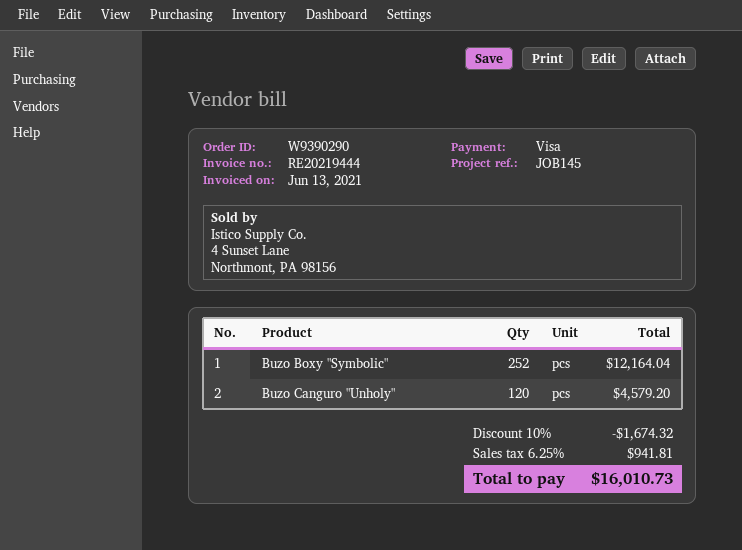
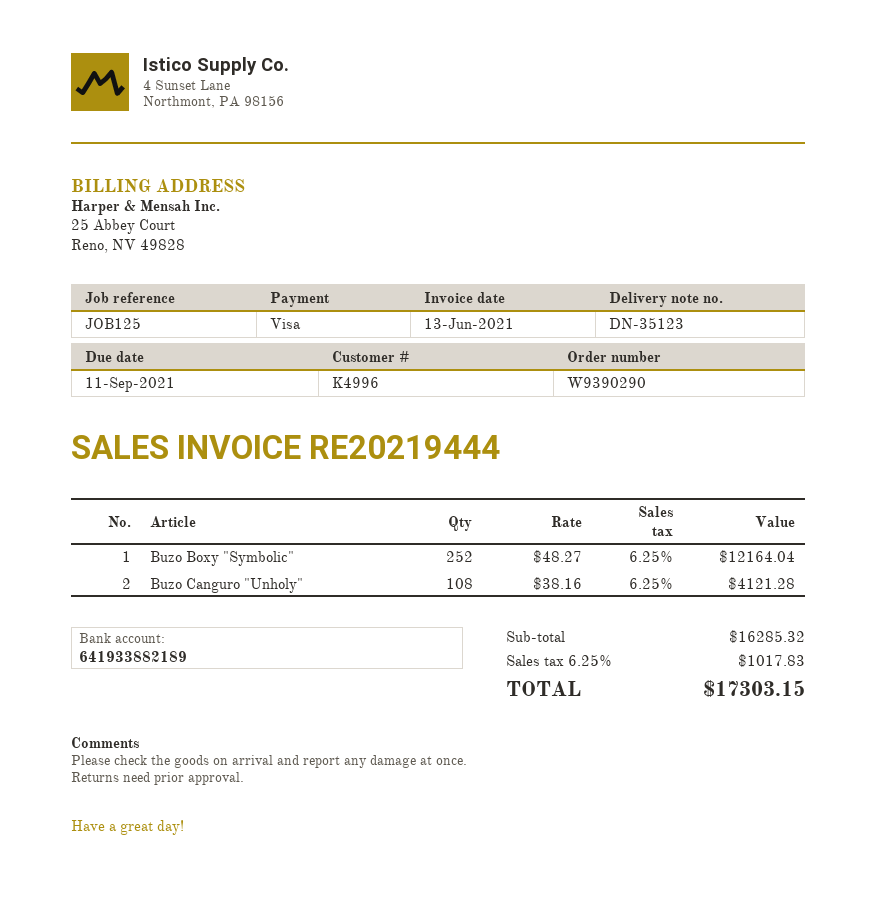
reference: JOB145 -> JOB125
Buzo Canguro "Unholy": 120 for 4579.20 -> 108 for 4121.28
discount: 10% = 1674.32 -> none
tax: 6.25% = 941.81 -> 6.25% = 1017.83
total: 16010.73 -> 17303.15

